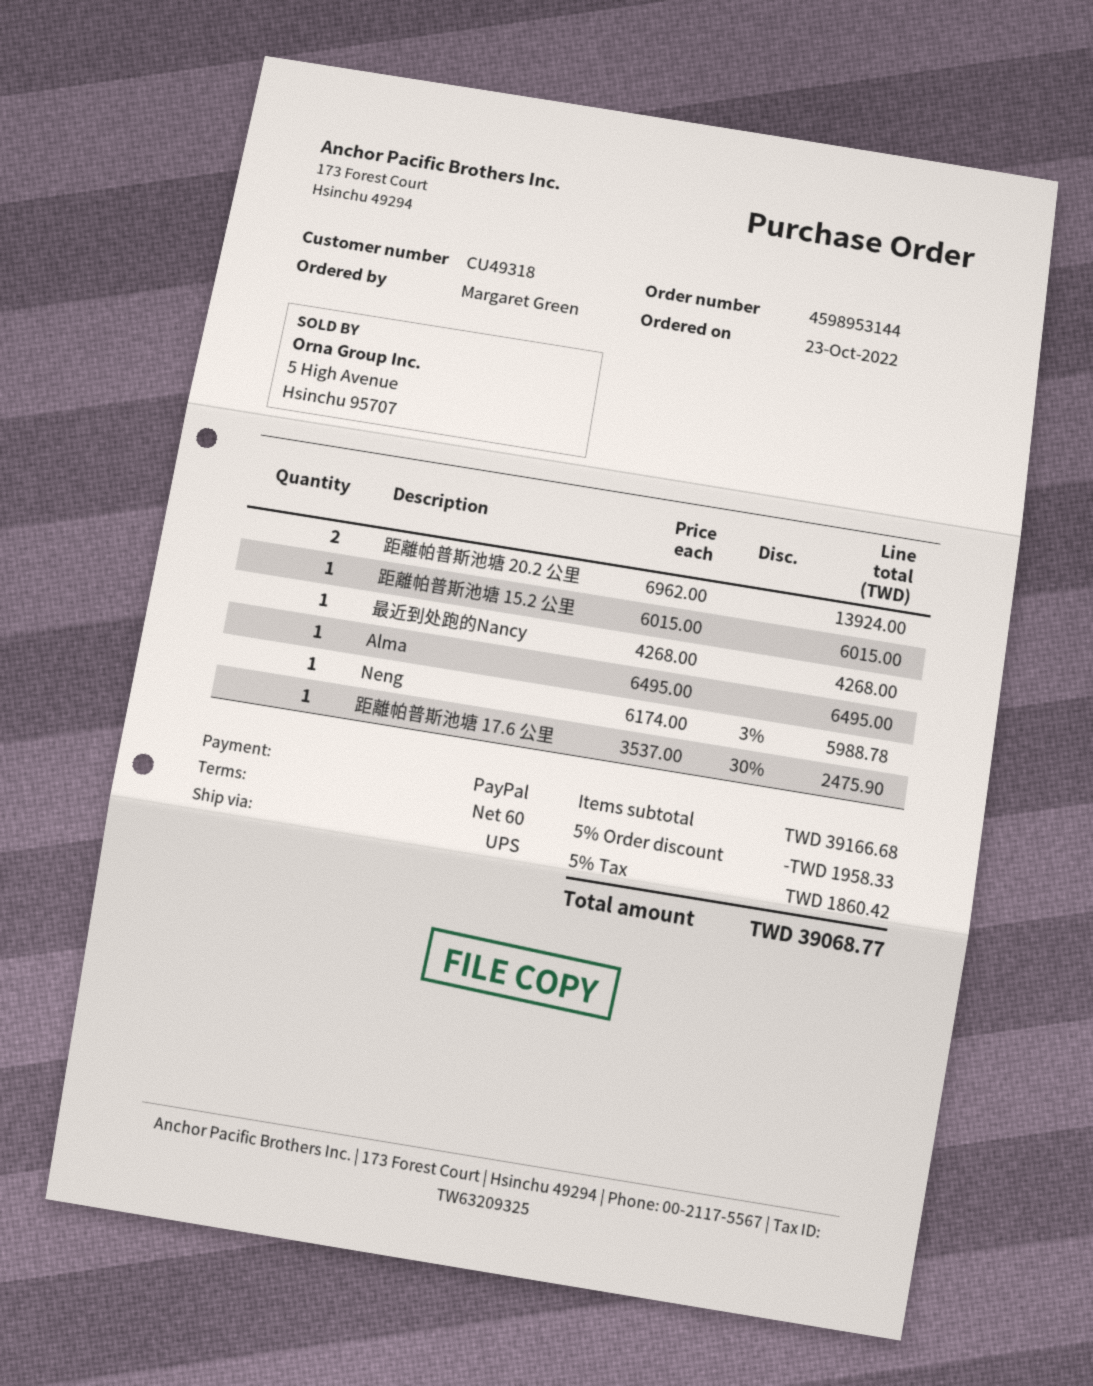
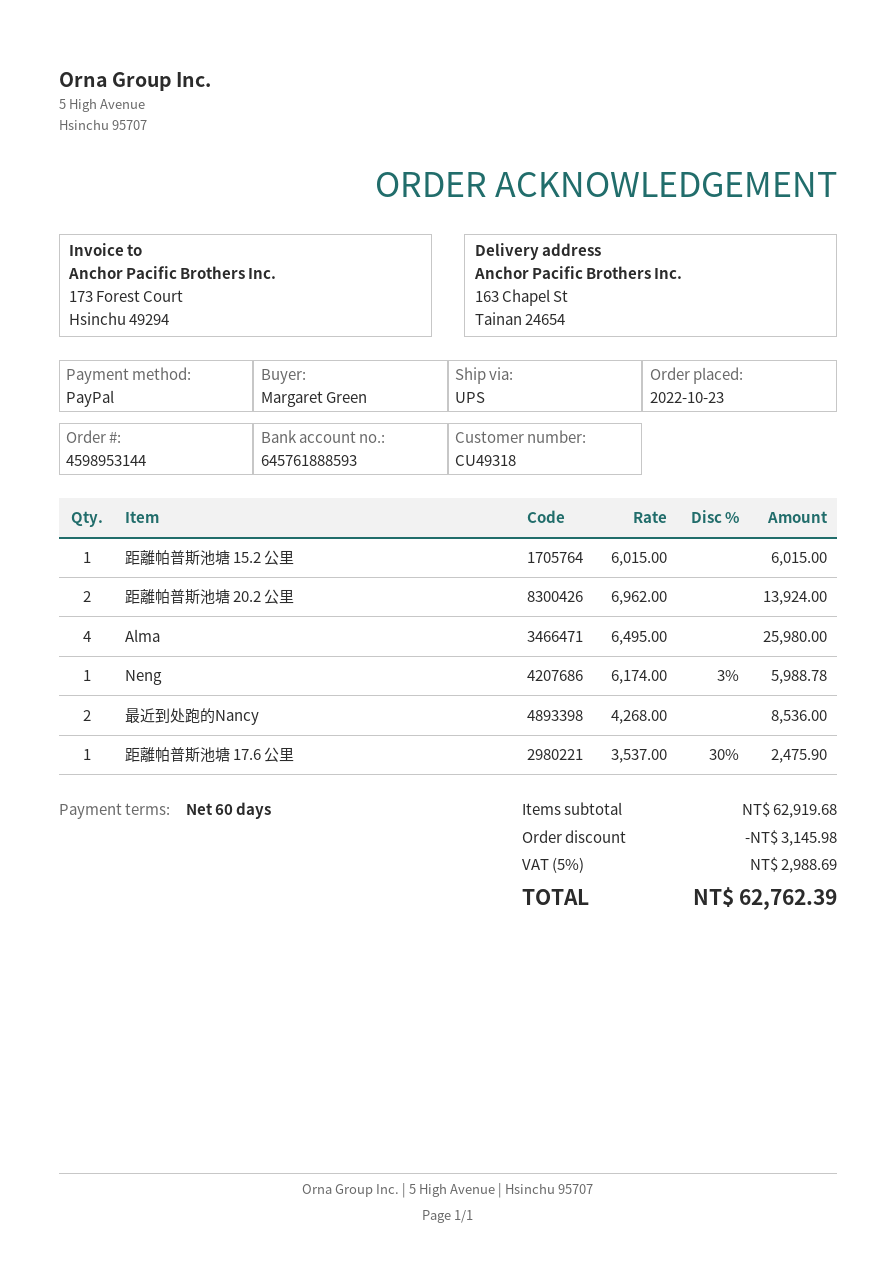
最近到处跑的Nancy: 1 x 4268.00 = 4268.00 -> 2 x 4268.00 = 8536.00
Alma: 1 x 6495.00 = 6495.00 -> 4 x 6495.00 = 25980.00
subtotal: 39166.68 -> 62919.68
discount: 1958.33 -> 3145.98
tax: 5% = 1860.42 -> 5% = 2988.69
total: 39068.77 -> 62762.39

